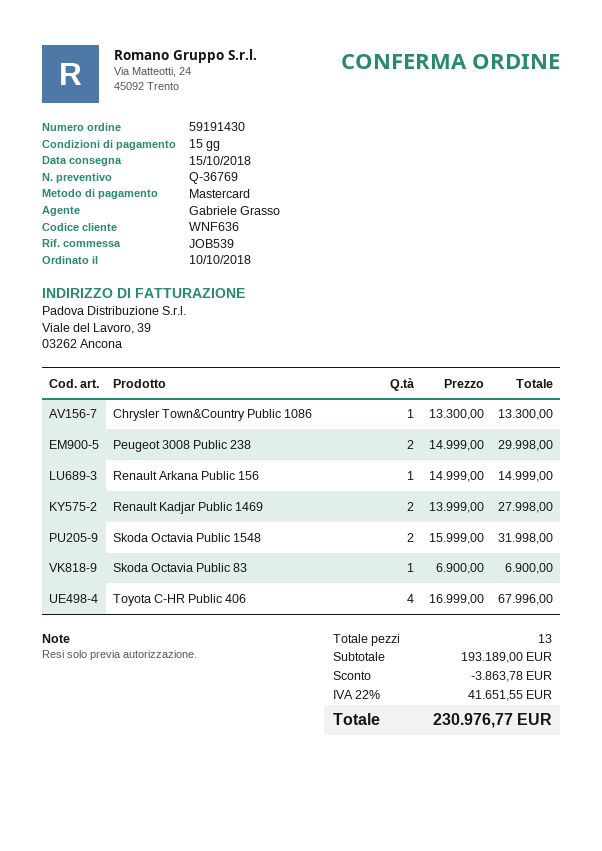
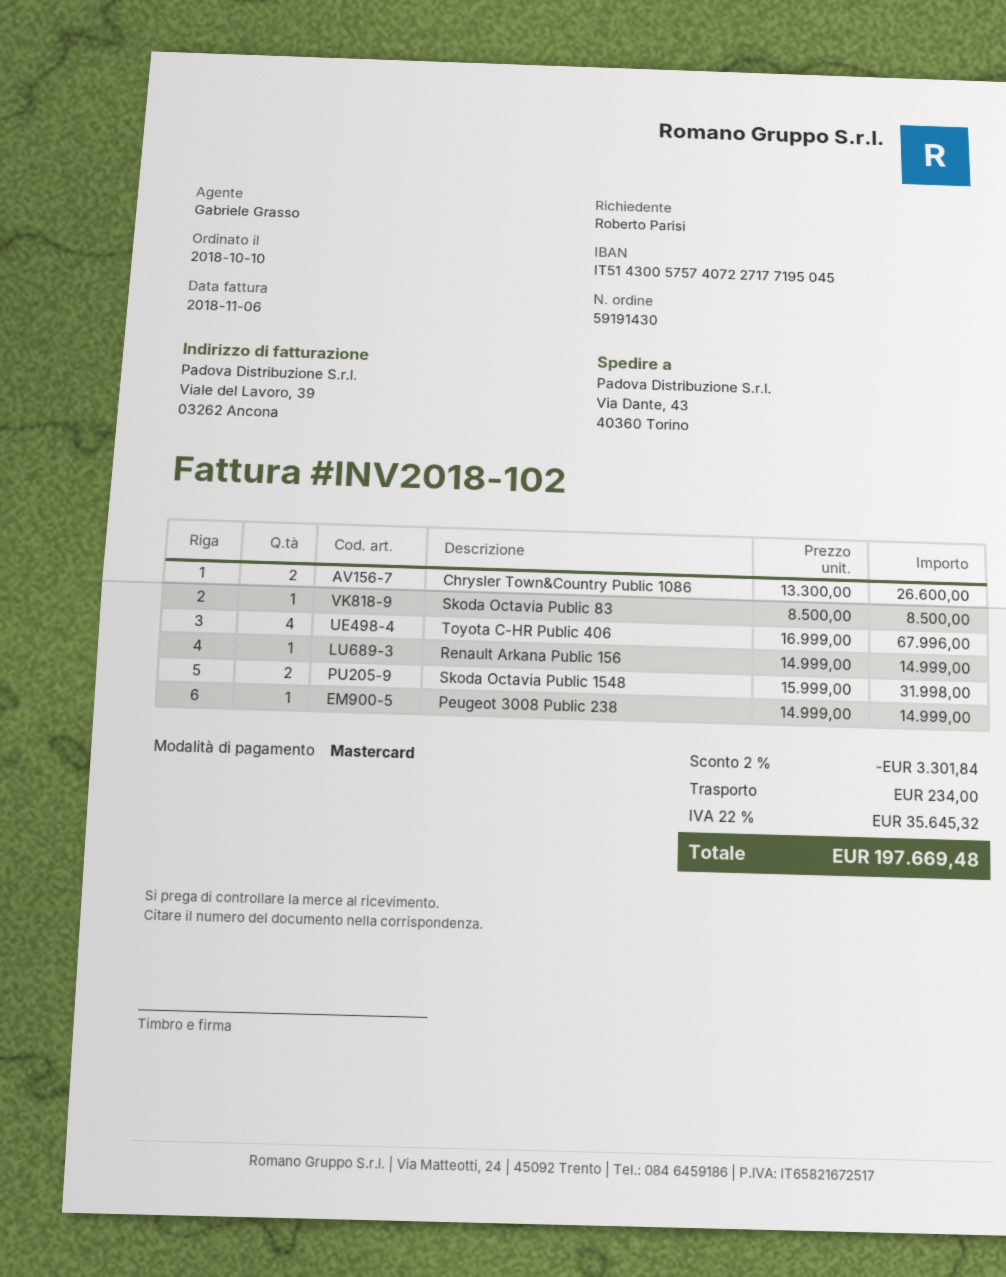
Chrysler Town&Country Public 1086: 1 x 13300.00 = 13300.00 -> 2 x 13300.00 = 26600.00
Peugeot 3008 Public 238: 2 x 14999.00 = 29998.00 -> 1 x 14999.00 = 14999.00
Renault Kadjar Public 1469: 2 x 13999.00 = 27998.00 -> none
Skoda Octavia Public 83: 1 x 6900.00 = 6900.00 -> 1 x 8500.00 = 8500.00
discount: 3863.78 -> 3301.84
shipping: none -> 234.00
tax: 22% = 41651.55 -> 22% = 35645.32
total: 230976.77 -> 197669.48

